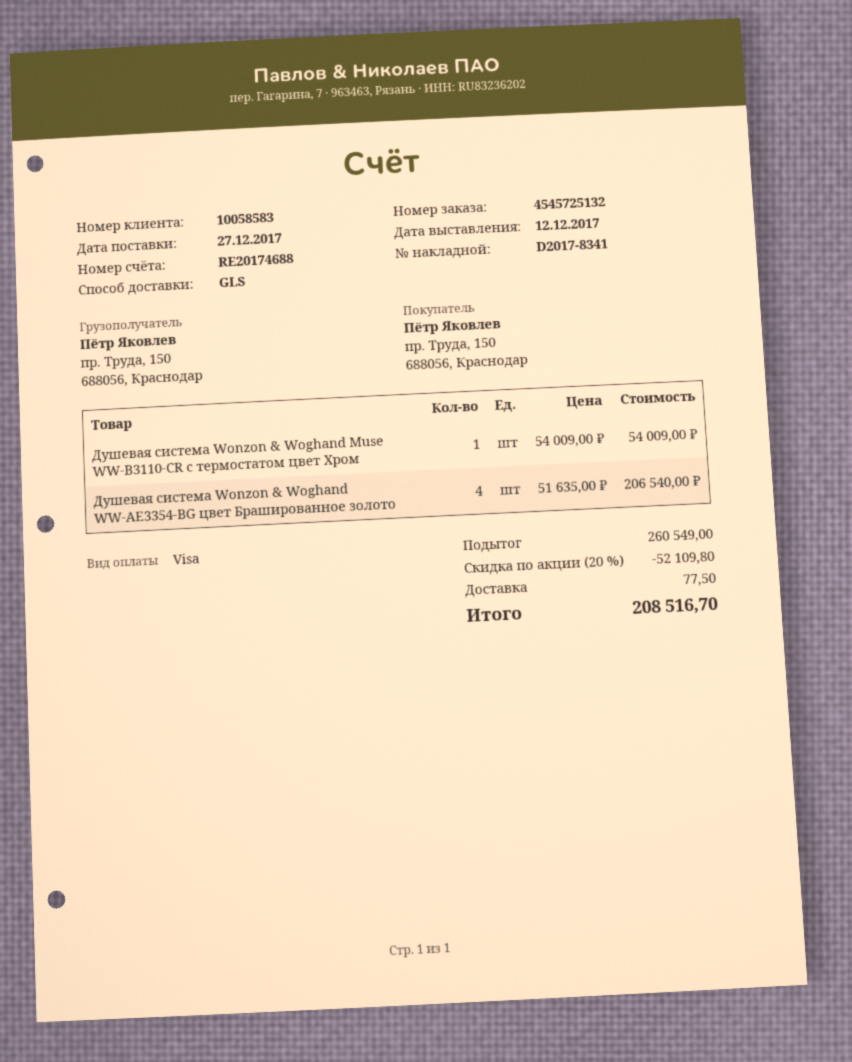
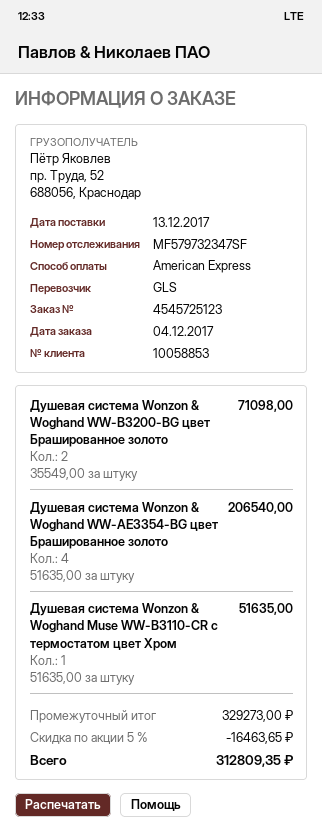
order number: 4545725132 -> 4545725123
delivery date: 2017-12-27 -> 2017-12-13
customer number: 10058583 -> 10058853
payment method: Visa -> American Express
ship to: пр. Труда, 150, 688056, Краснодар -> пр. Труда, 52, 688056, Краснодар
Душевая система Wonzon & Woghand Muse WW-B3110-CR с термостатом цвет Хром: 1 x 54009.00 = 54009.00 -> 1 x 51635.00 = 51635.00
Душевая система Wonzon & Woghand WW-B3200-BG цвет Брашированное золото: none -> 2 x 35549.00 = 71098.00
subtotal: 260549.00 -> 329273.00
discount: 20% = 52109.80 -> 5% = 16463.65
shipping: 77.50 -> none
total: 208516.70 -> 312809.35

